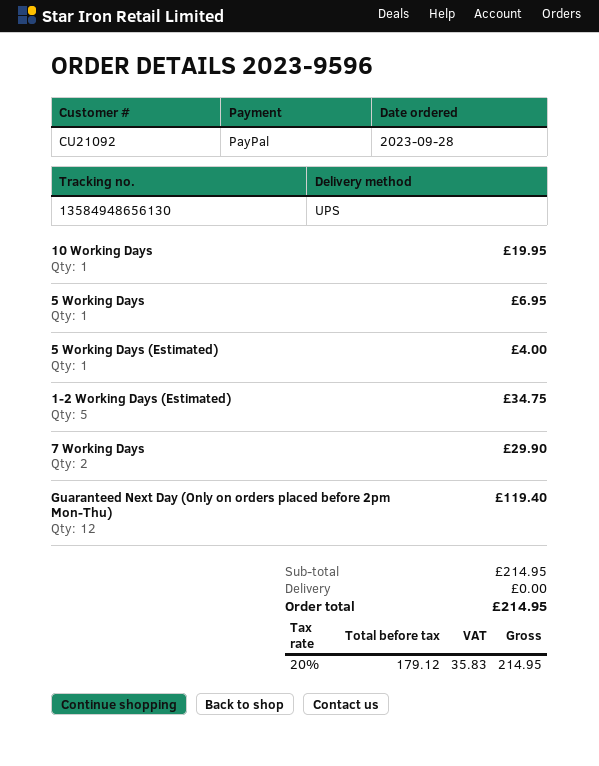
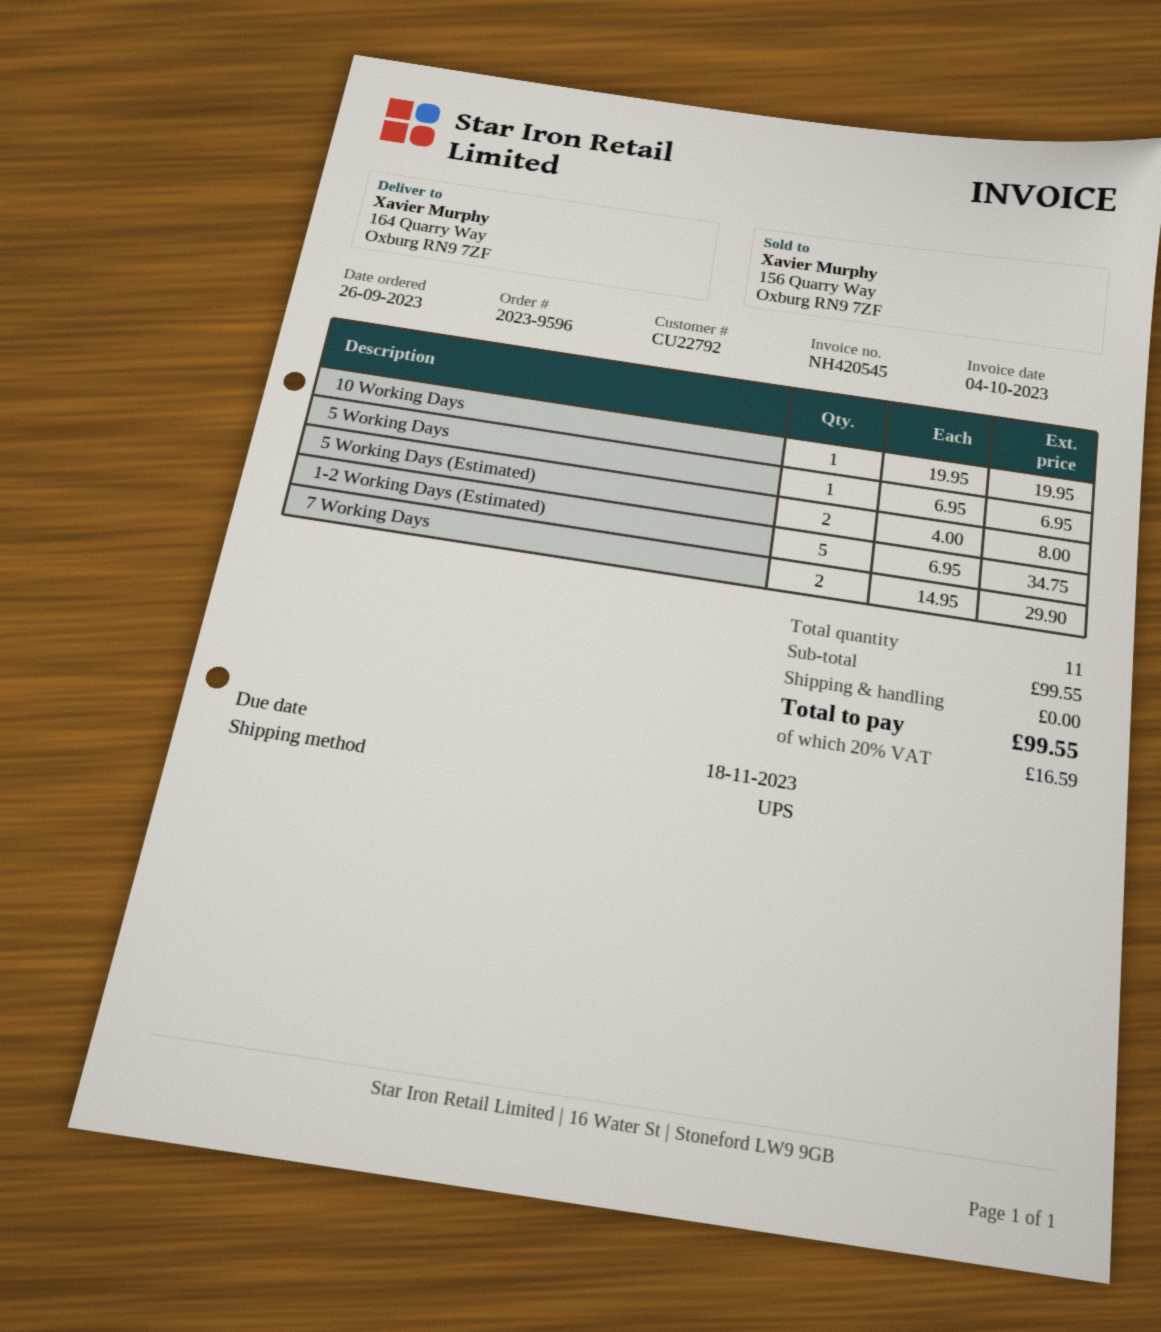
order date: 2023-09-28 -> 2023-09-26
customer number: CU21092 -> CU22792
5 Working Days (Estimated): 1 for 4.00 -> 2 for 8.00
Guaranteed Next Day (Only on orders placed before 2pm Mon-Thu): 12 for 119.40 -> none
subtotal: 214.95 -> 99.55
tax: 20% = 35.83 -> 20% = 16.59
total: 214.95 -> 99.55

